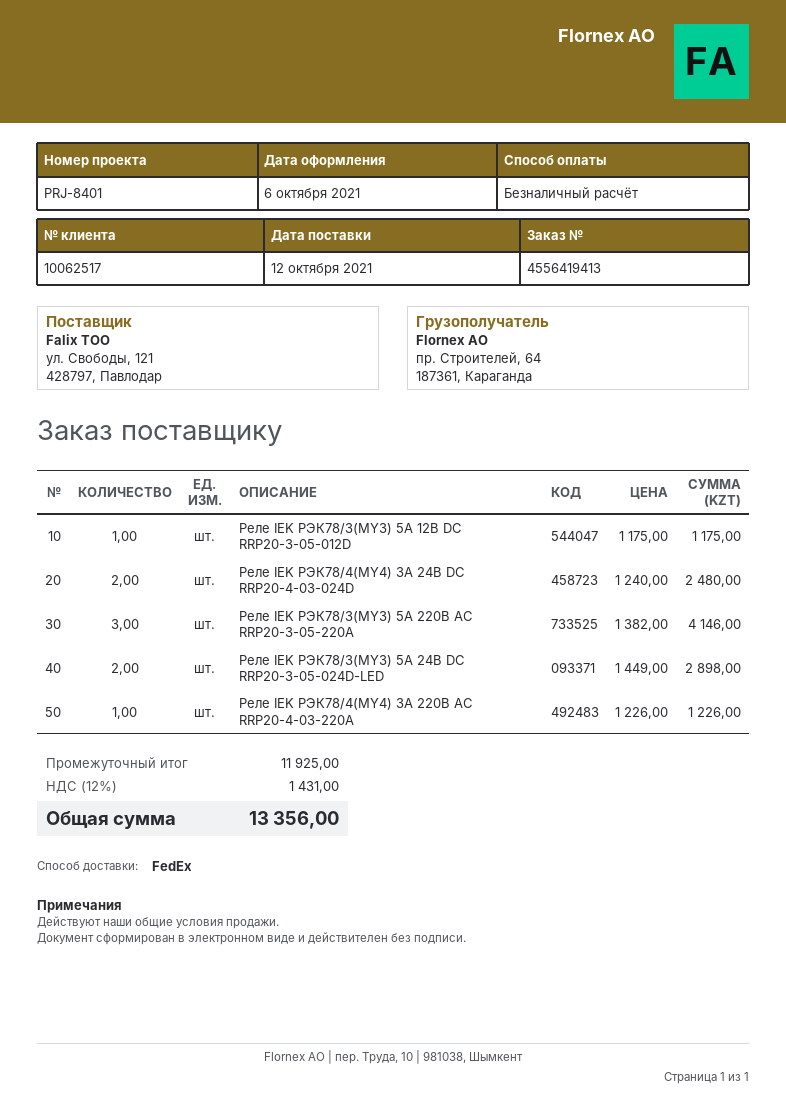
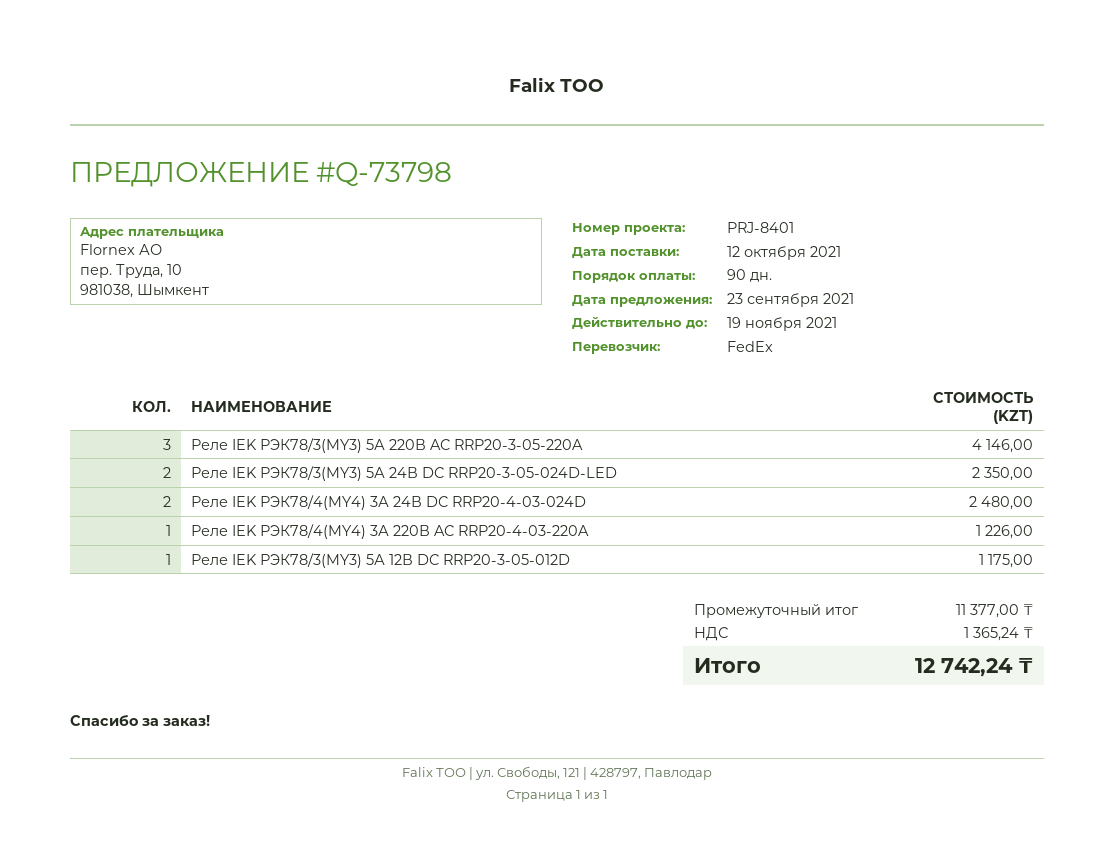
Реле IEK РЭК78/3(MY3) 5А 24В DC RRP20-3-05-024D-LED: 2 for 2898.00 -> 2 for 2350.00
subtotal: 11925.00 -> 11377.00
tax: 1431.00 -> 1365.24
total: 13356.00 -> 12742.24

